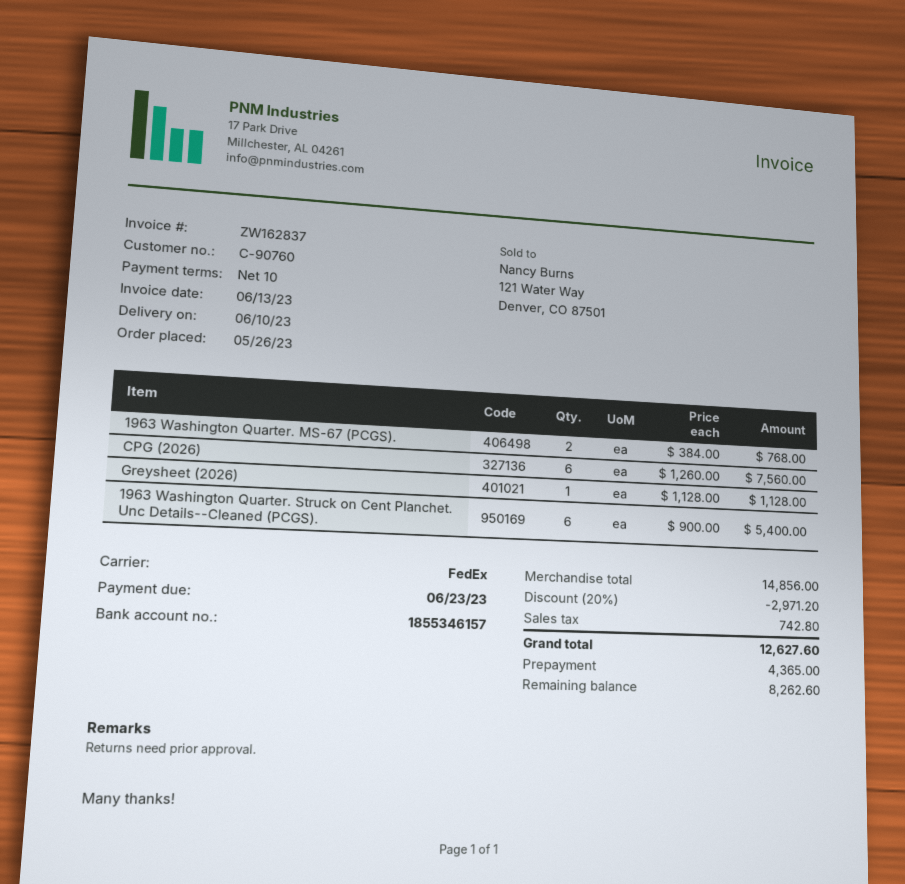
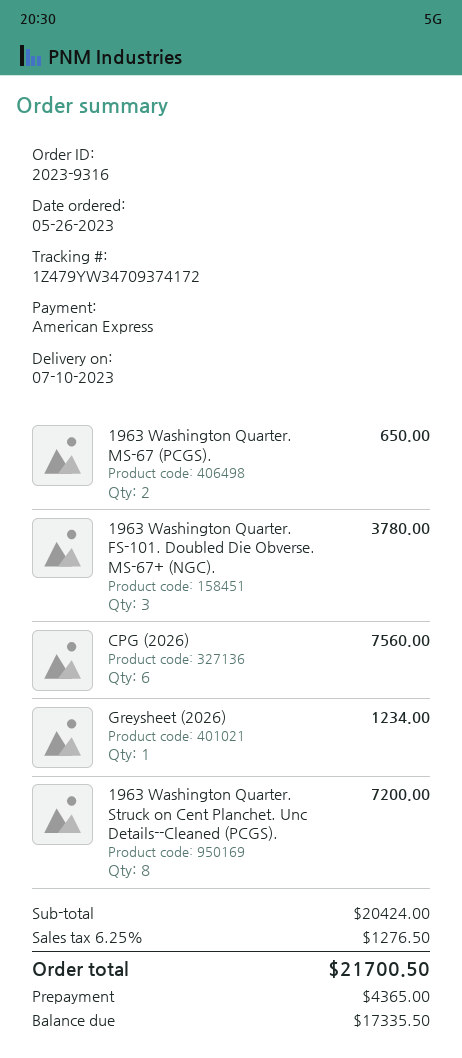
delivery date: 2023-06-10 -> 2023-07-10
1963 Washington Quarter. MS-67 (PCGS).: 2 for 768.00 -> 2 for 650.00
Greysheet (2026): 1 for 1128.00 -> 1 for 1234.00
1963 Washington Quarter. Struck on Cent Planchet. Unc Details--Cleaned (PCGS).: 6 for 5400.00 -> 8 for 7200.00
1963 Washington Quarter. FS-101. Doubled Die Obverse. MS-67+ (NGC).: none -> 3 for 3780.00
subtotal: 14856.00 -> 20424.00
discount: 20% = 2971.20 -> none
tax: 742.80 -> 1276.50
total: 12627.60 -> 21700.50
balance: 8262.60 -> 17335.50

